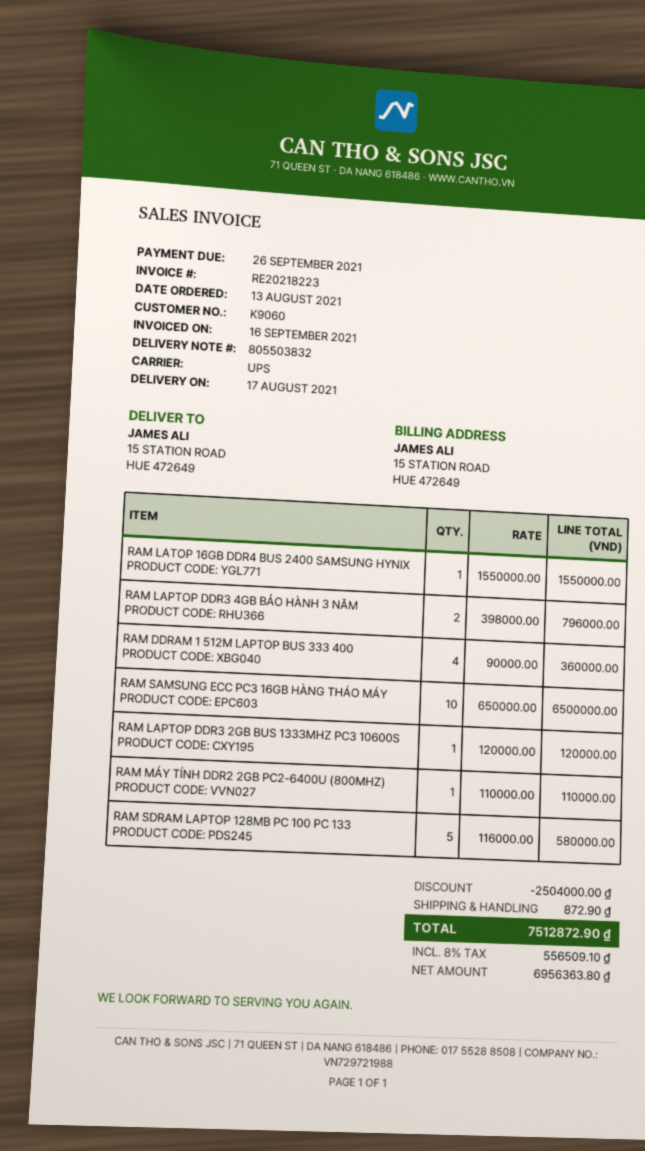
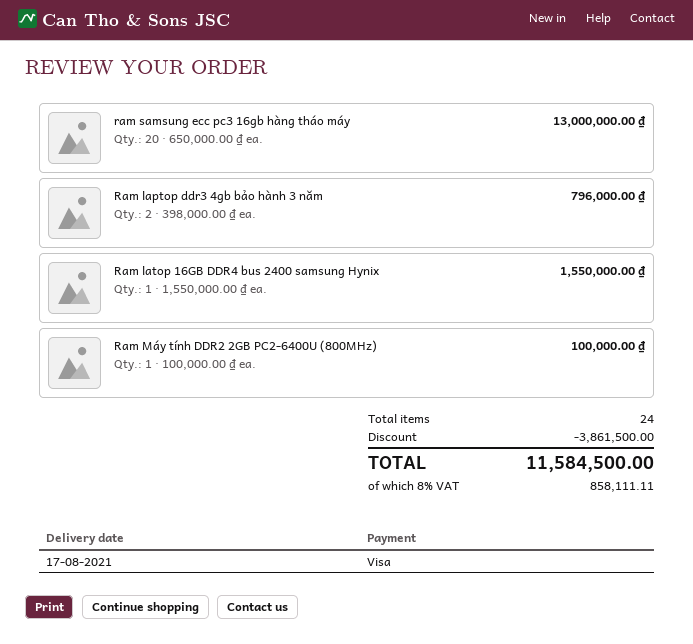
RAM DDRAM 1 512M LAPTOP BUS 333 400: 4 x 90000.00 = 360000.00 -> none
RAM SAMSUNG ECC PC3 16GB HÀNG THÁO MÁY: 10 x 650000.00 = 6500000.00 -> 20 x 650000.00 = 13000000.00
RAM LAPTOP DDR3 2GB BUS 1333MHZ PC3 10600S: 1 x 120000.00 = 120000.00 -> none
RAM MÁY TÍNH DDR2 2GB PC2-6400U (800MHZ): 1 x 110000.00 = 110000.00 -> 1 x 100000.00 = 100000.00
RAM SDRAM LAPTOP 128MB PC 100 PC 133: 5 x 116000.00 = 580000.00 -> none
discount: 2504000.00 -> 3861500.00
shipping: 872.90 -> none
tax: 8% = 556509.10 -> 8% = 858111.11
total: 7512872.90 -> 11584500.00

